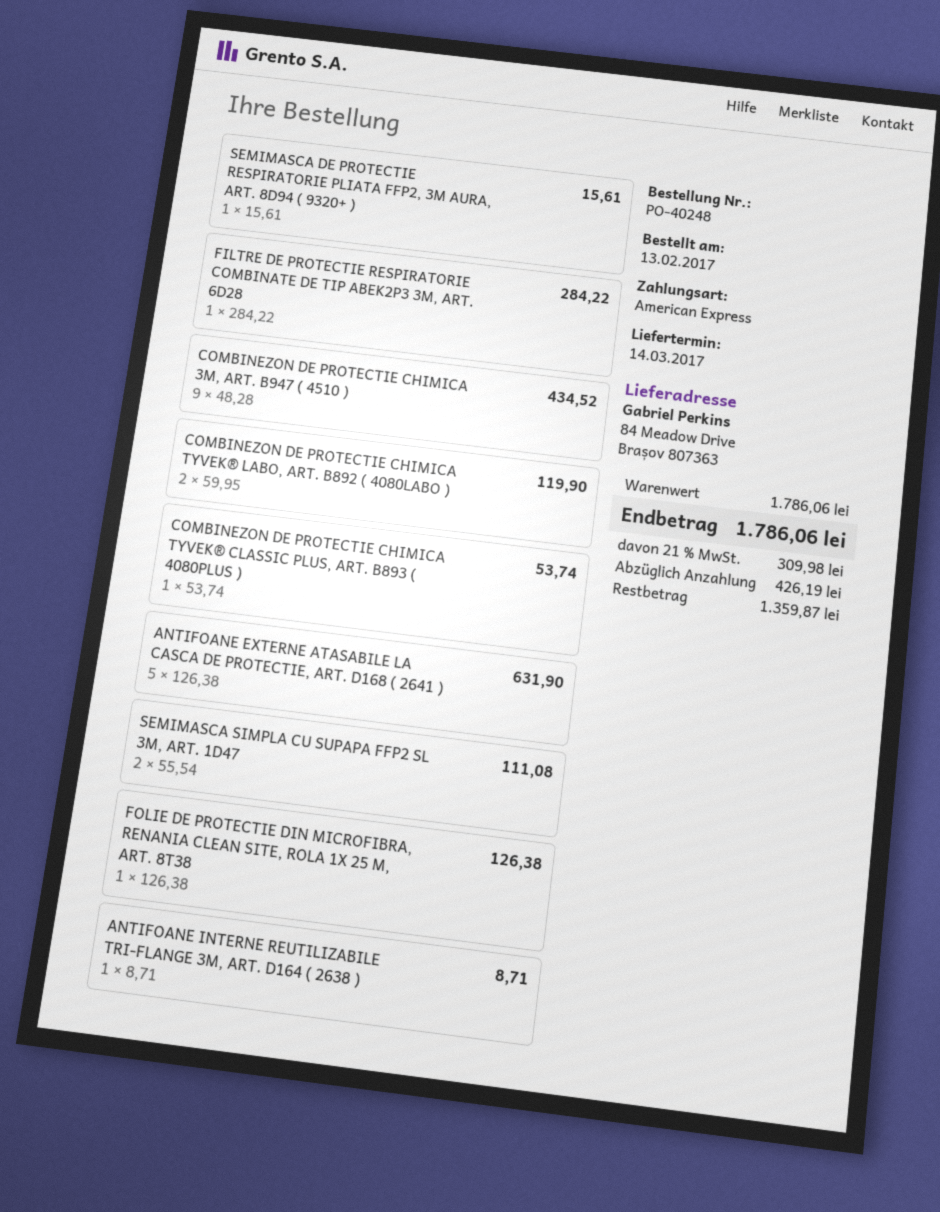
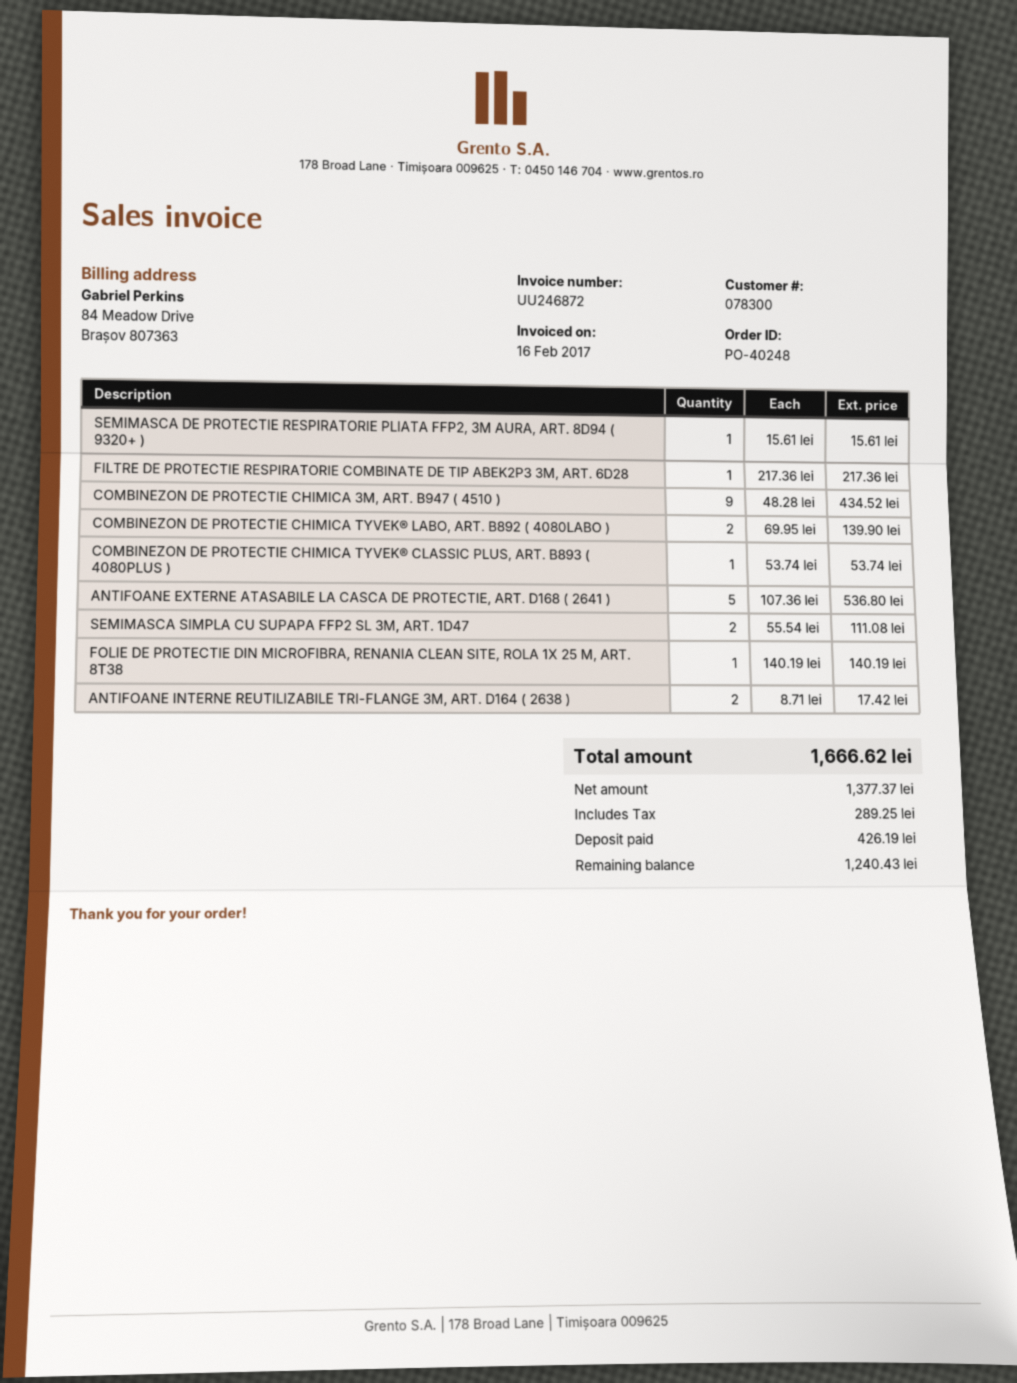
FILTRE DE PROTECTIE RESPIRATORIE COMBINATE DE TIP ABEK2P3 3M, ART. 6D28: 1 x 284.22 = 284.22 -> 1 x 217.36 = 217.36
COMBINEZON DE PROTECTIE CHIMICA TYVEK® LABO, ART. B892 ( 4080LABO ): 2 x 59.95 = 119.90 -> 2 x 69.95 = 139.90
ANTIFOANE EXTERNE ATASABILE LA CASCA DE PROTECTIE, ART. D168 ( 2641 ): 5 x 126.38 = 631.90 -> 5 x 107.36 = 536.80
FOLIE DE PROTECTIE DIN MICROFIBRA, RENANIA CLEAN SITE, ROLA 1X 25 M, ART. 8T38: 1 x 126.38 = 126.38 -> 1 x 140.19 = 140.19
ANTIFOANE INTERNE REUTILIZABILE TRI-FLANGE 3M, ART. D164 ( 2638 ): 1 x 8.71 = 8.71 -> 2 x 8.71 = 17.42
tax: 309.98 -> 289.25
total: 1786.06 -> 1666.62
balance: 1359.87 -> 1240.43

